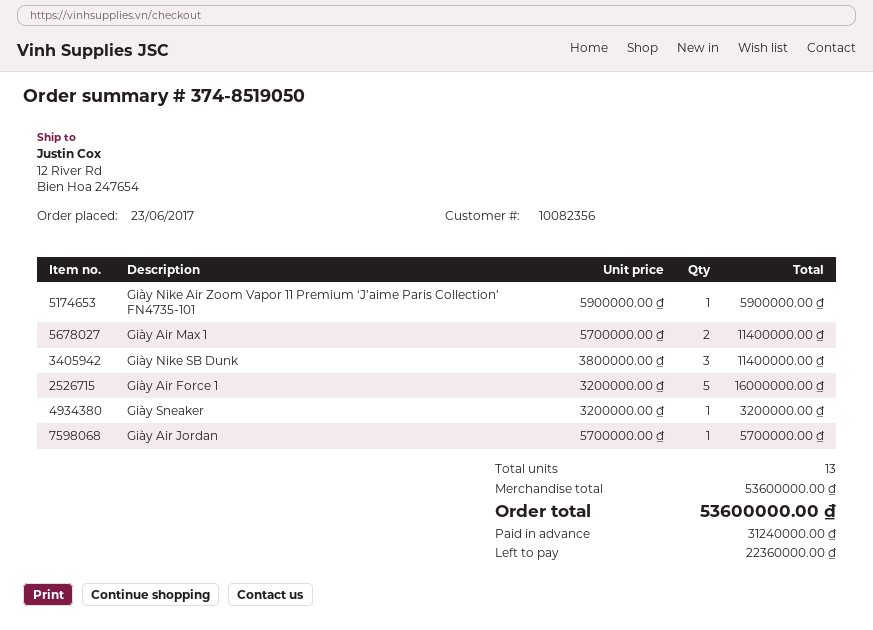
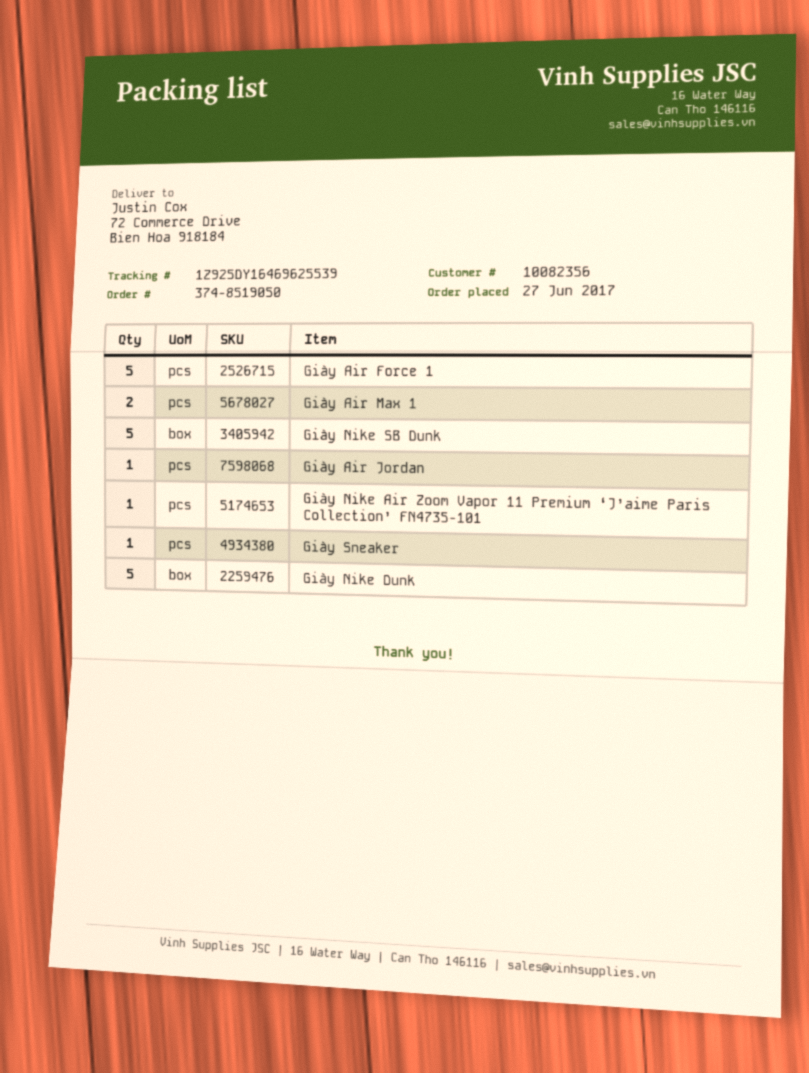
order date: 2017-06-23 -> 2017-06-27
ship to: 12 River Rd, Bien Hoa 247654 -> 72 Commerce Drive, Bien Hoa 918184
Giày Nike SB Dunk: 3 -> 5
Giày Nike Dunk: none -> 5

